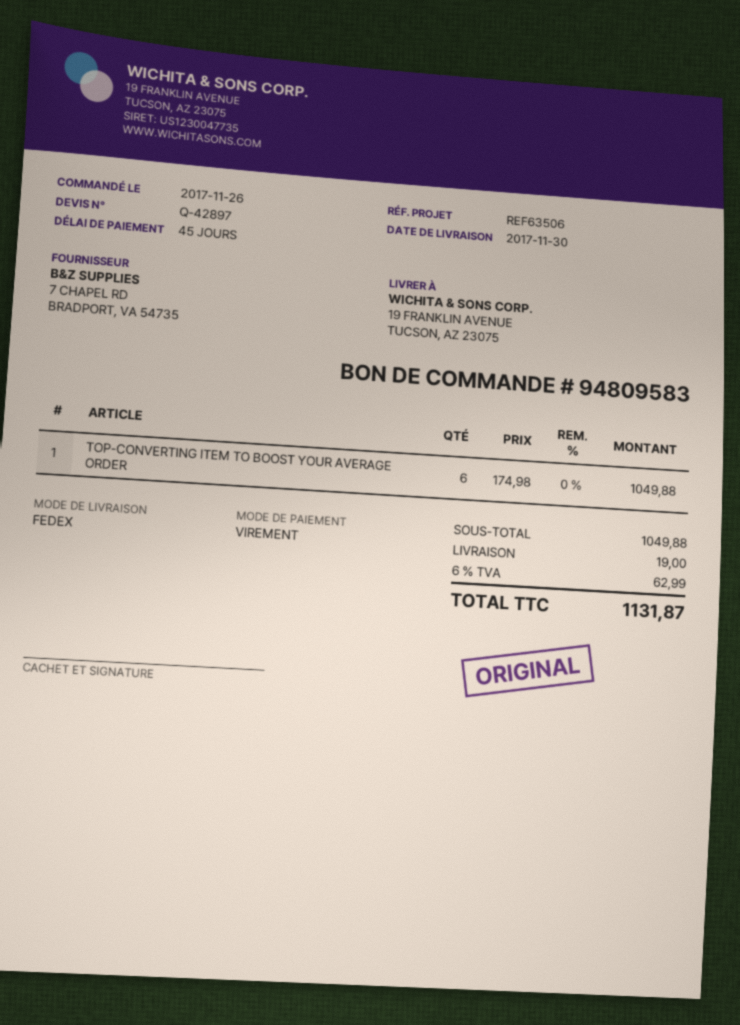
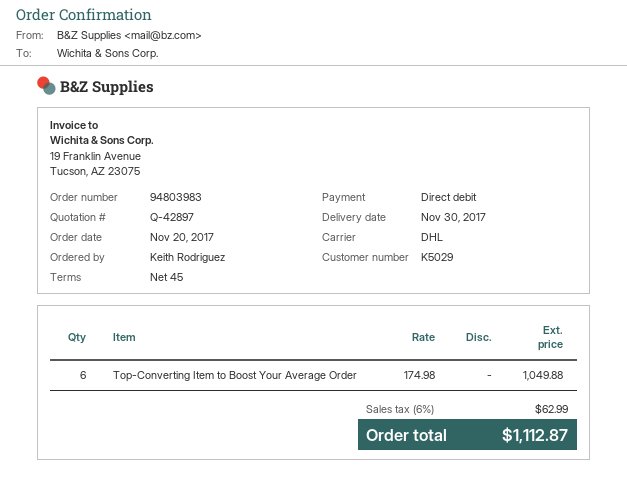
order number: 94809583 -> 94803983
order date: 2017-11-26 -> 2017-11-20
payment method: bank transfer -> direct debit
shipping method: FedEx -> DHL
shipping: 19.00 -> none
total: 1131.87 -> 1112.87

